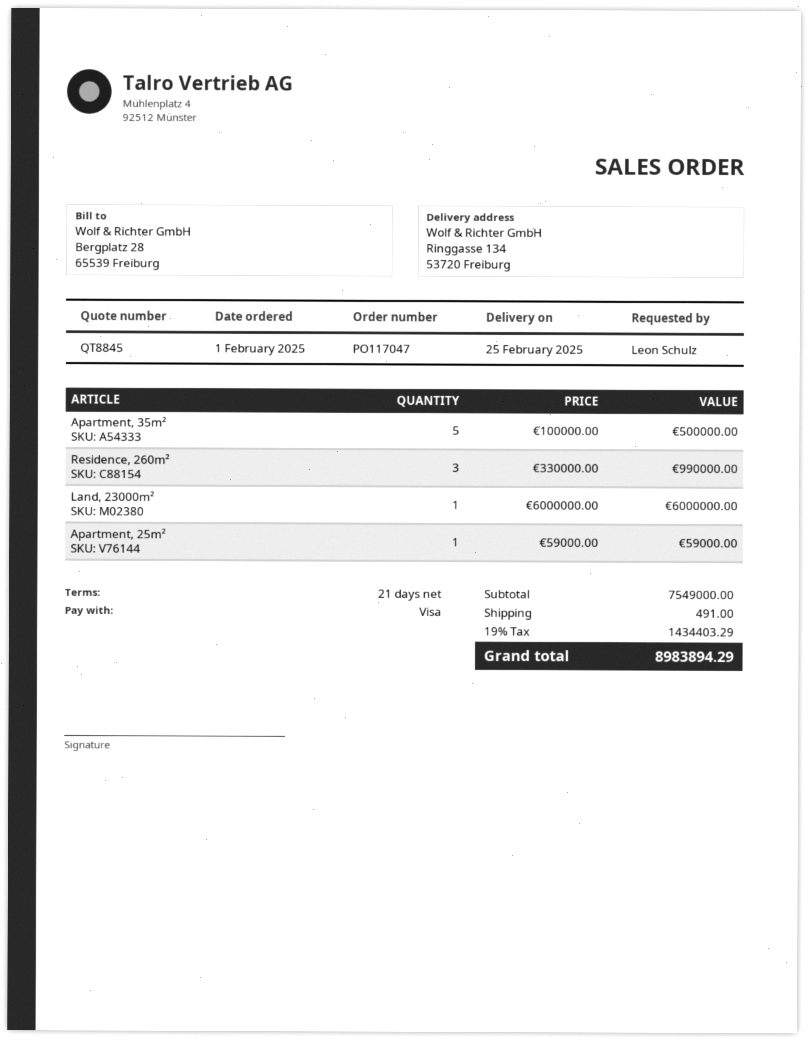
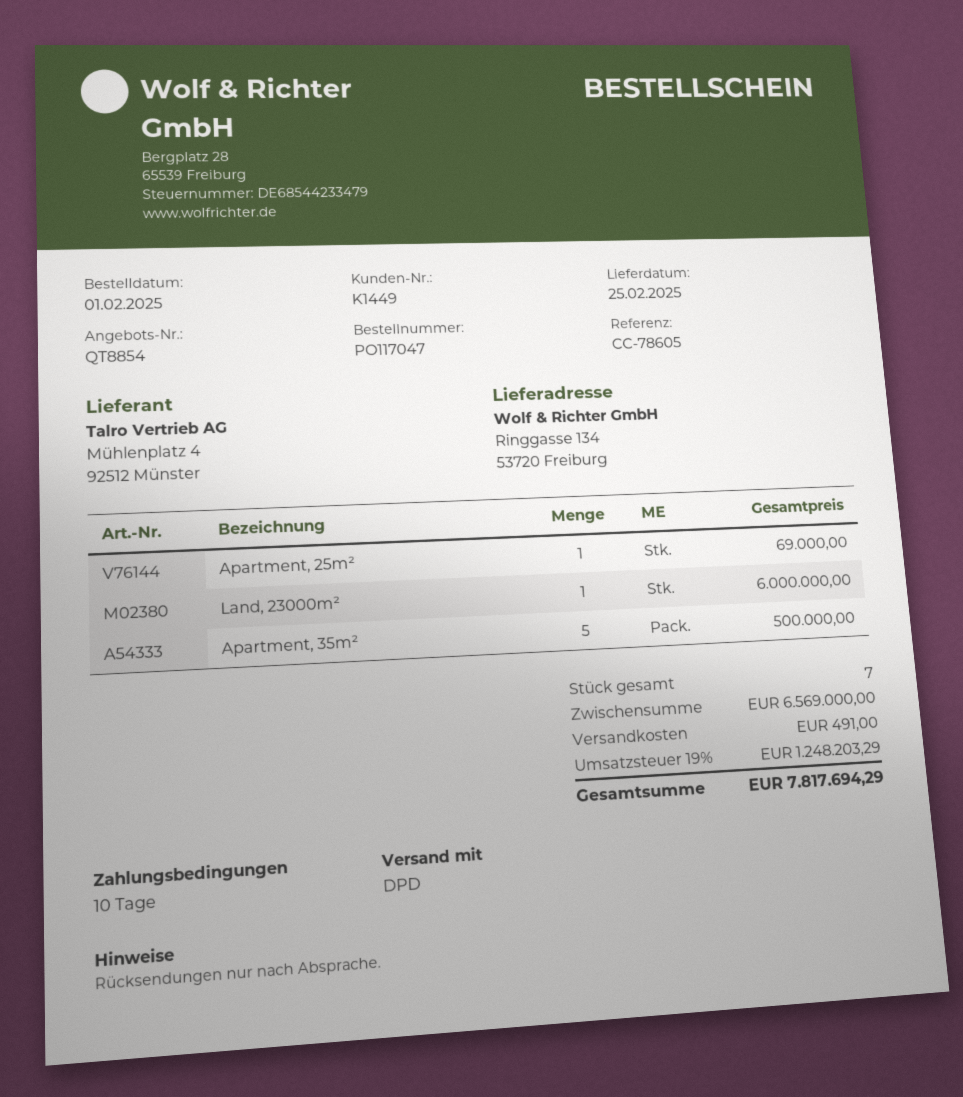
quote number: QT8845 -> QT8854
payment terms: 21 days -> 10 days
Residence, 260m²: 3 for 990000.00 -> none
Apartment, 25m²: 1 for 59000.00 -> 1 for 69000.00
subtotal: 7549000.00 -> 6569000.00
tax: 19% = 1434403.29 -> 19% = 1248203.29
total: 8983894.29 -> 7817694.29

